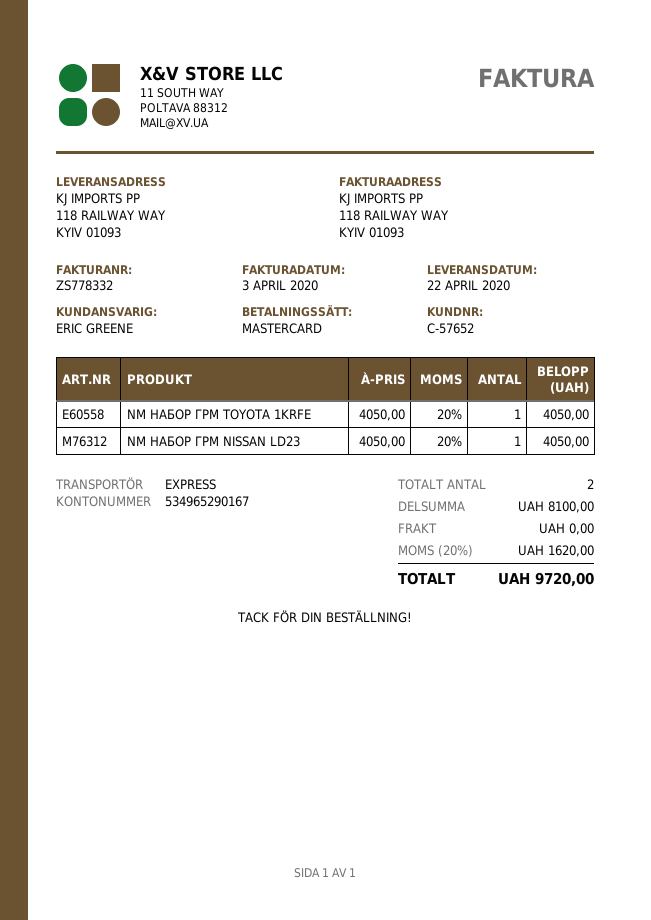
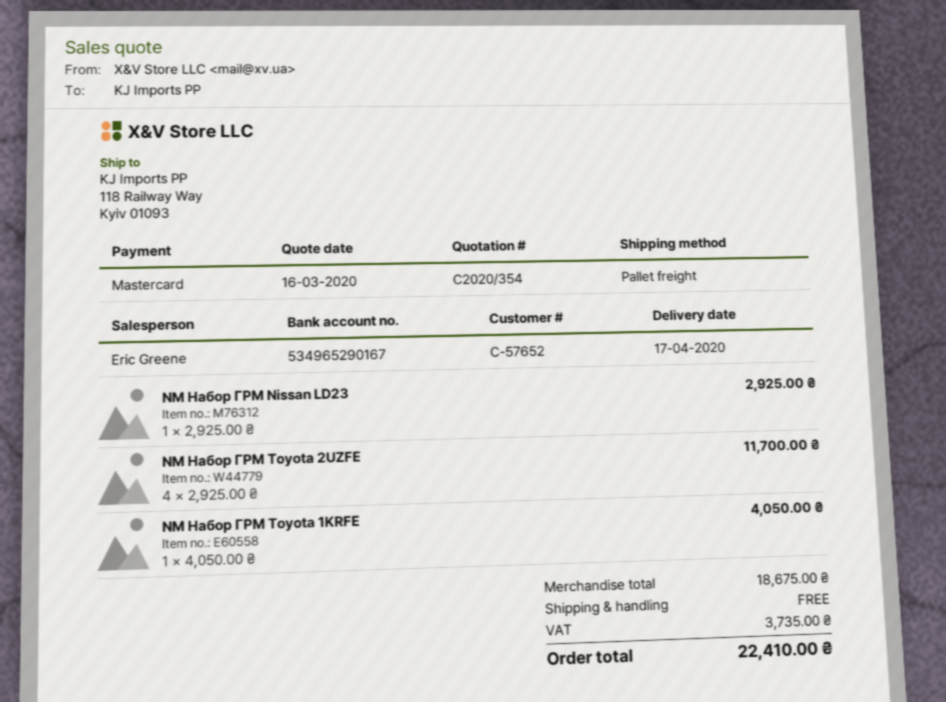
delivery date: 2020-04-22 -> 2020-04-17
shipping method: express -> pallet freight
NM НАБОР ГРМ NISSAN LD23: 1 x 4050.00 = 4050.00 -> 1 x 2925.00 = 2925.00
NM Набор ГРМ Toyota 2UZFE: none -> 4 x 2925.00 = 11700.00
subtotal: 8100.00 -> 18675.00
tax: 1620.00 -> 3735.00
total: 9720.00 -> 22410.00

